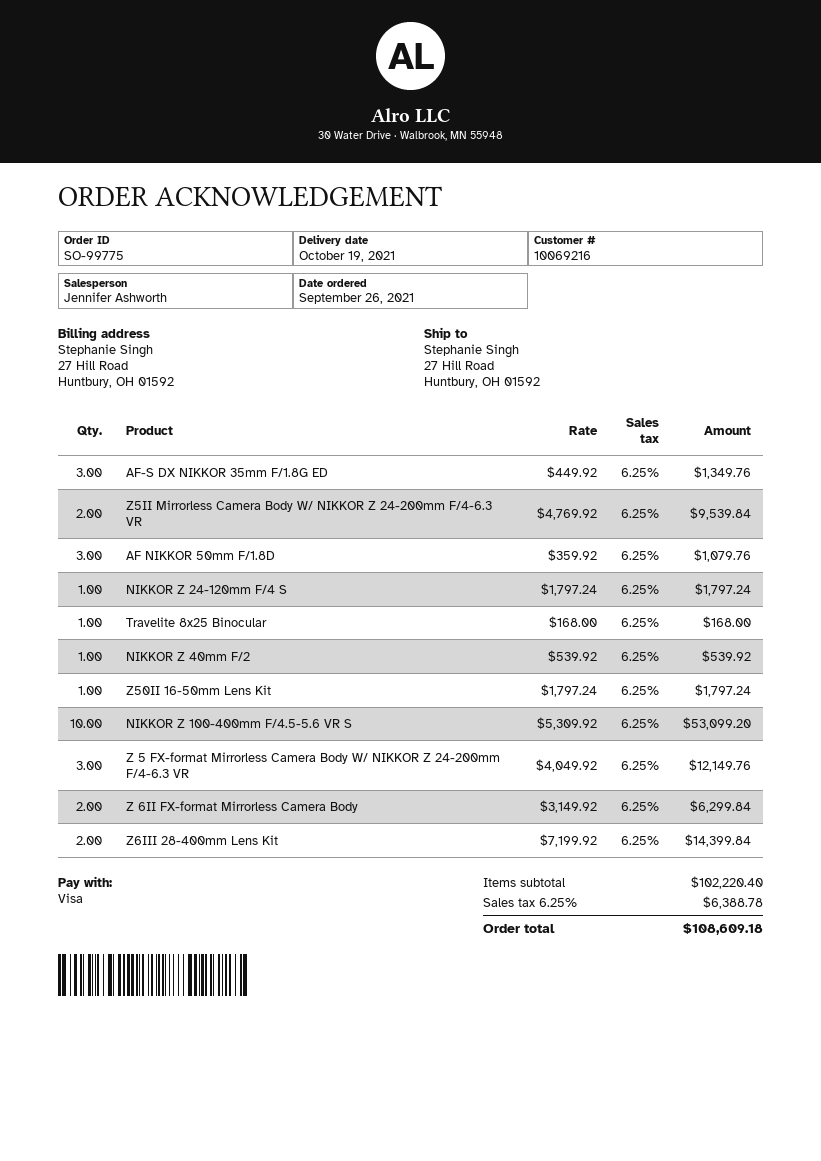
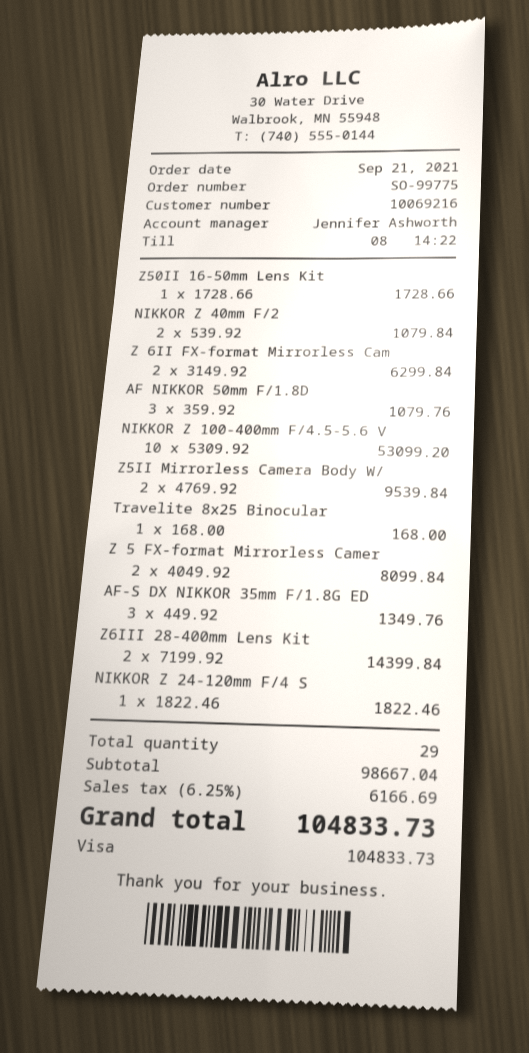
order date: 2021-09-26 -> 2021-09-21
NIKKOR Z 24-120mm F/4 S: 1 x 1797.24 = 1797.24 -> 1 x 1822.46 = 1822.46
NIKKOR Z 40mm F/2: 1 x 539.92 = 539.92 -> 2 x 539.92 = 1079.84
Z50II 16-50mm Lens Kit: 1 x 1797.24 = 1797.24 -> 1 x 1728.66 = 1728.66
Z 5 FX-format Mirrorless Camera Body W/ NIKKOR Z 24-200mm F/4-6.3 VR: 3 x 4049.92 = 12149.76 -> 2 x 4049.92 = 8099.84
subtotal: 102220.40 -> 98667.04
tax: 6.25% = 6388.78 -> 6.25% = 6166.69
total: 108609.18 -> 104833.73

